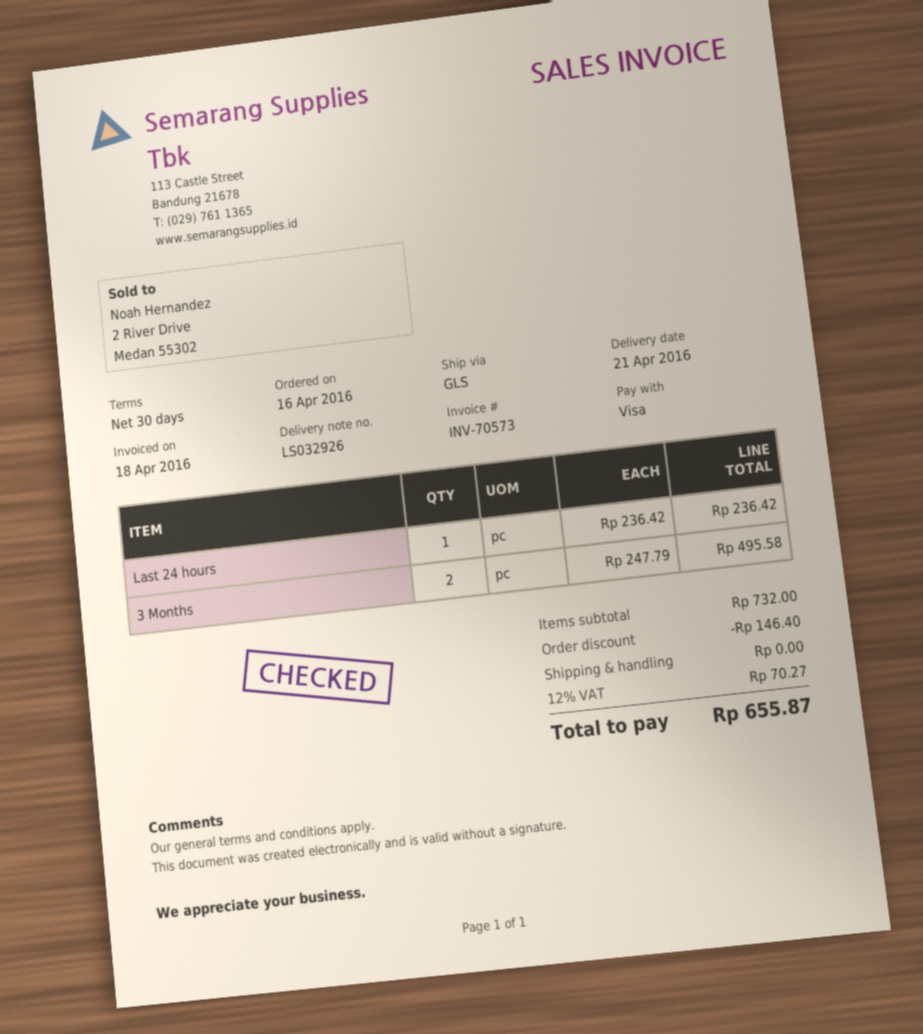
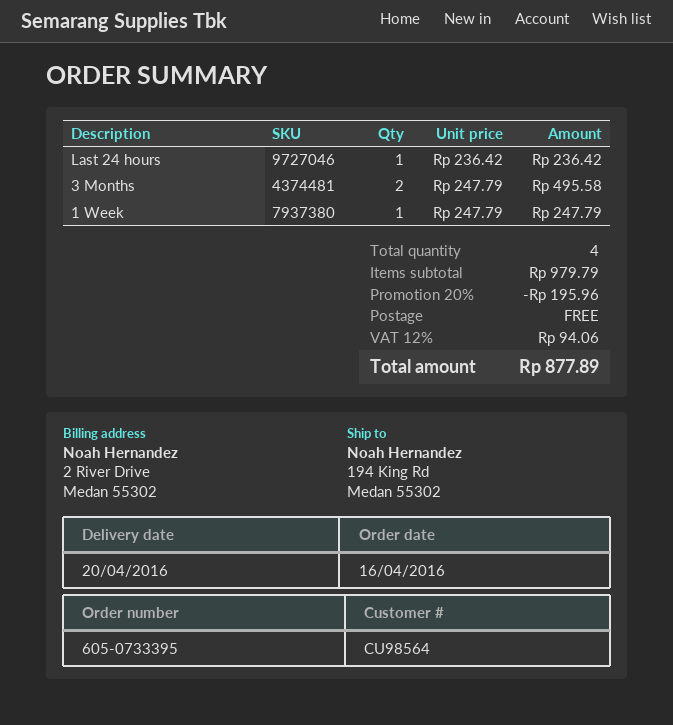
delivery date: 2016-04-21 -> 2016-04-20
1 Week: none -> 1 x 247.79 = 247.79
subtotal: 732.00 -> 979.79
discount: 146.40 -> 195.96
tax: 12% = 70.27 -> 12% = 94.06
total: 655.87 -> 877.89

